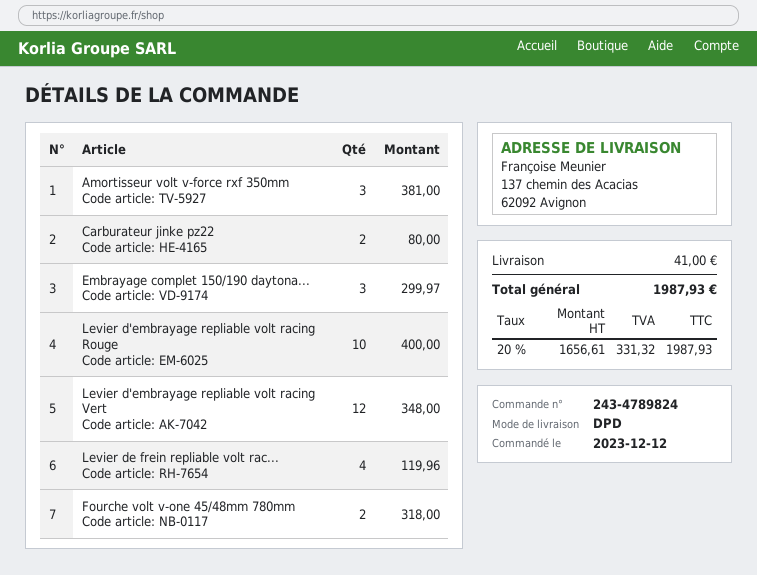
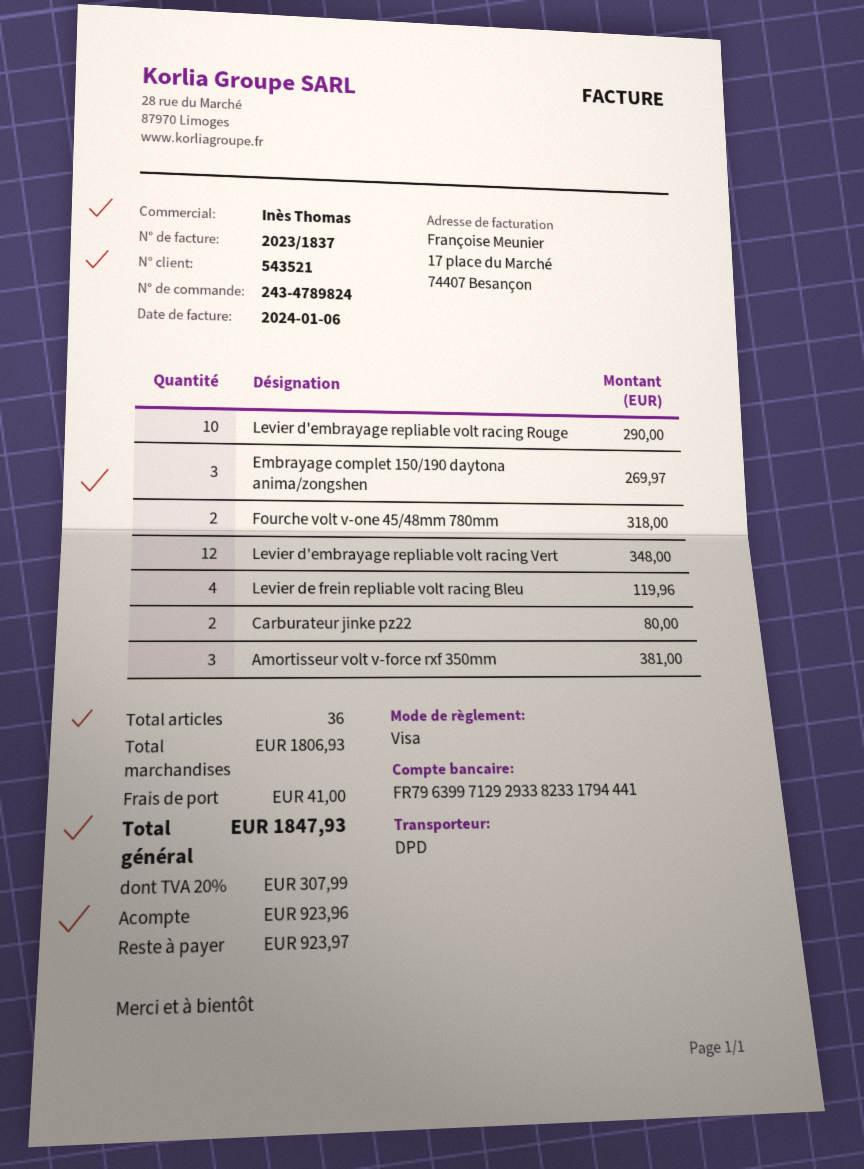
Embrayage complet 150/190 daytona...: 3 for 299.97 -> 3 for 269.97
Levier d'embrayage repliable volt racing Rouge: 10 for 400.00 -> 10 for 290.00
tax: 20% = 331.32 -> 20% = 307.99
total: 1987.93 -> 1847.93

